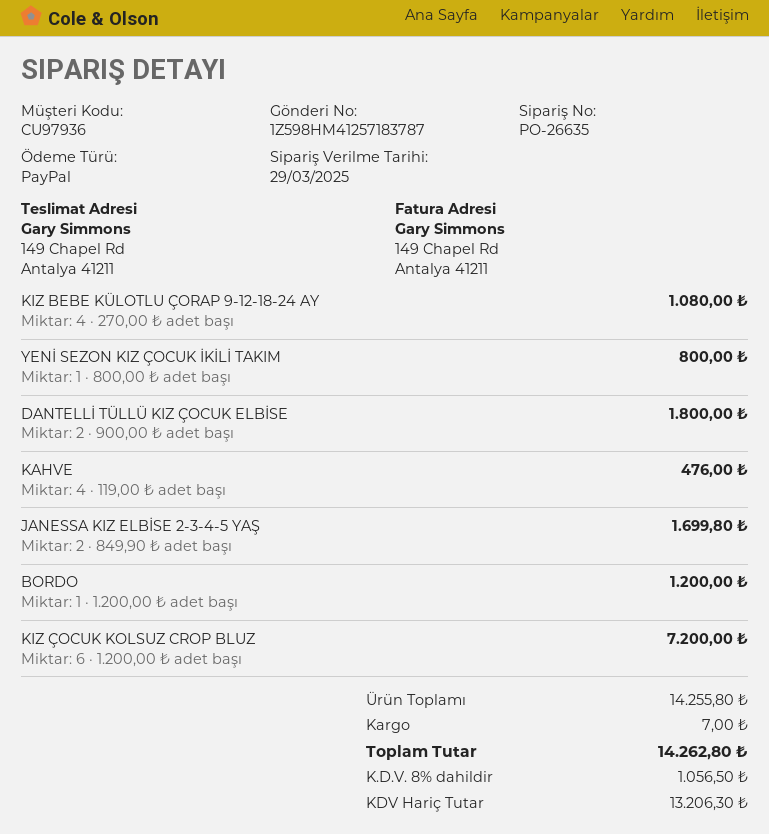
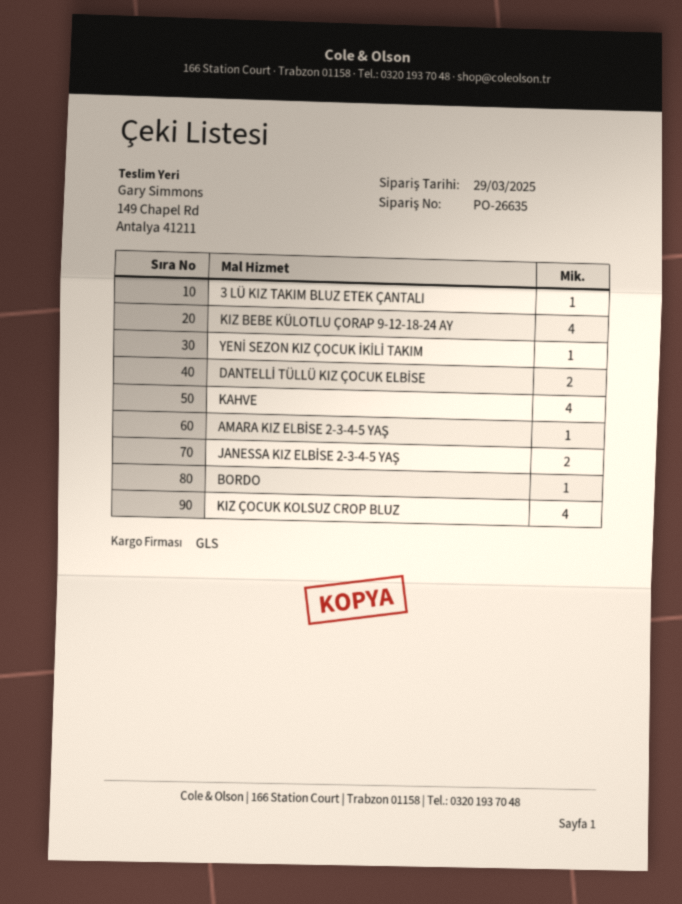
KIZ ÇOCUK KOLSUZ CROP BLUZ: 6 -> 4
3 LÜ KIZ TAKIM BLUZ ETEK ÇANTALI: none -> 1
AMARA KIZ ELBİSE 2-3-4-5 YAŞ: none -> 1

